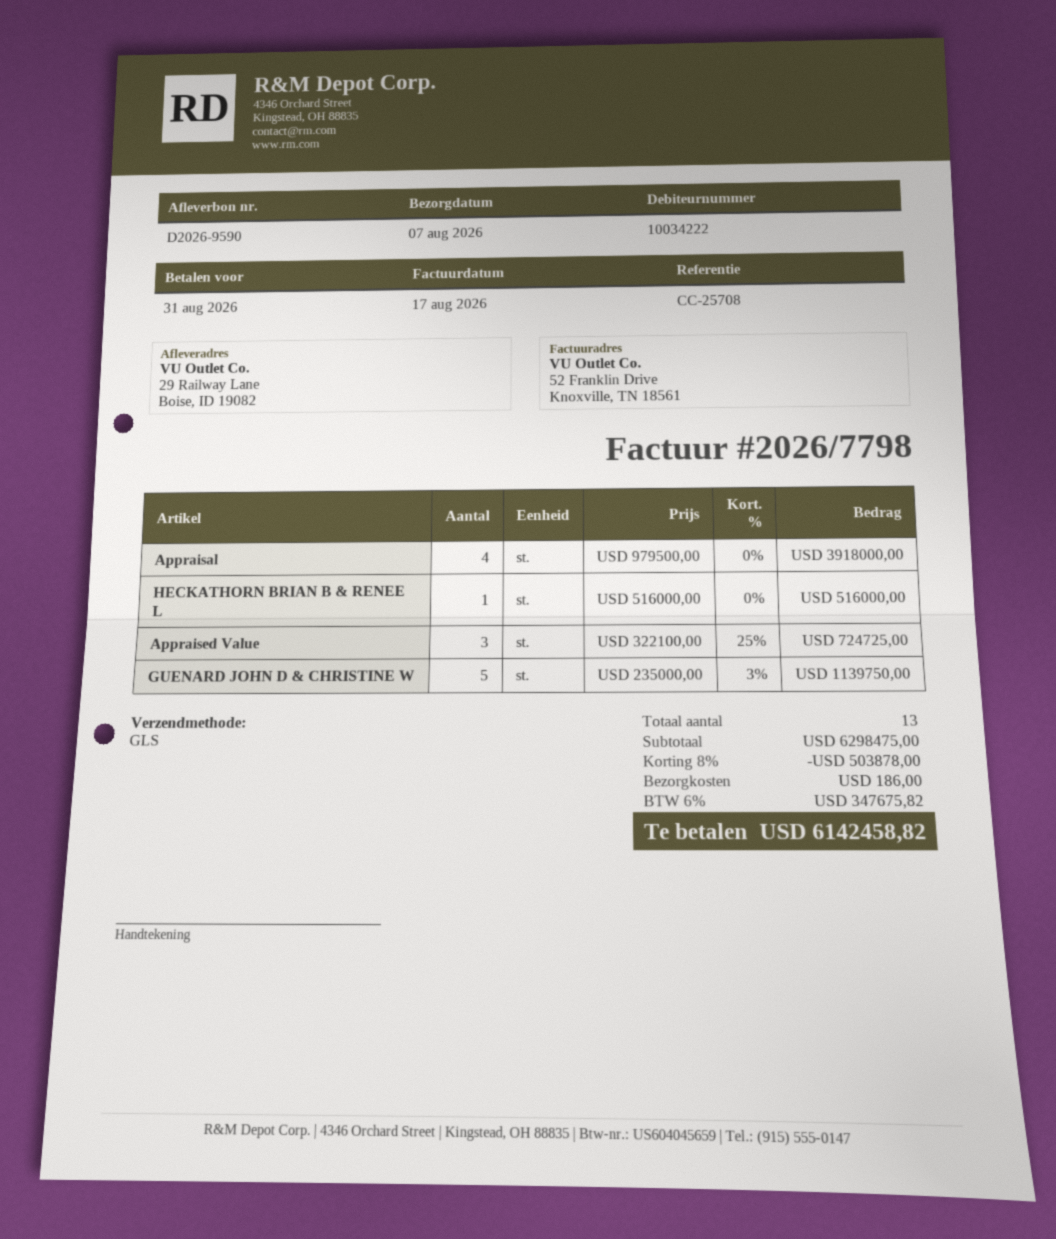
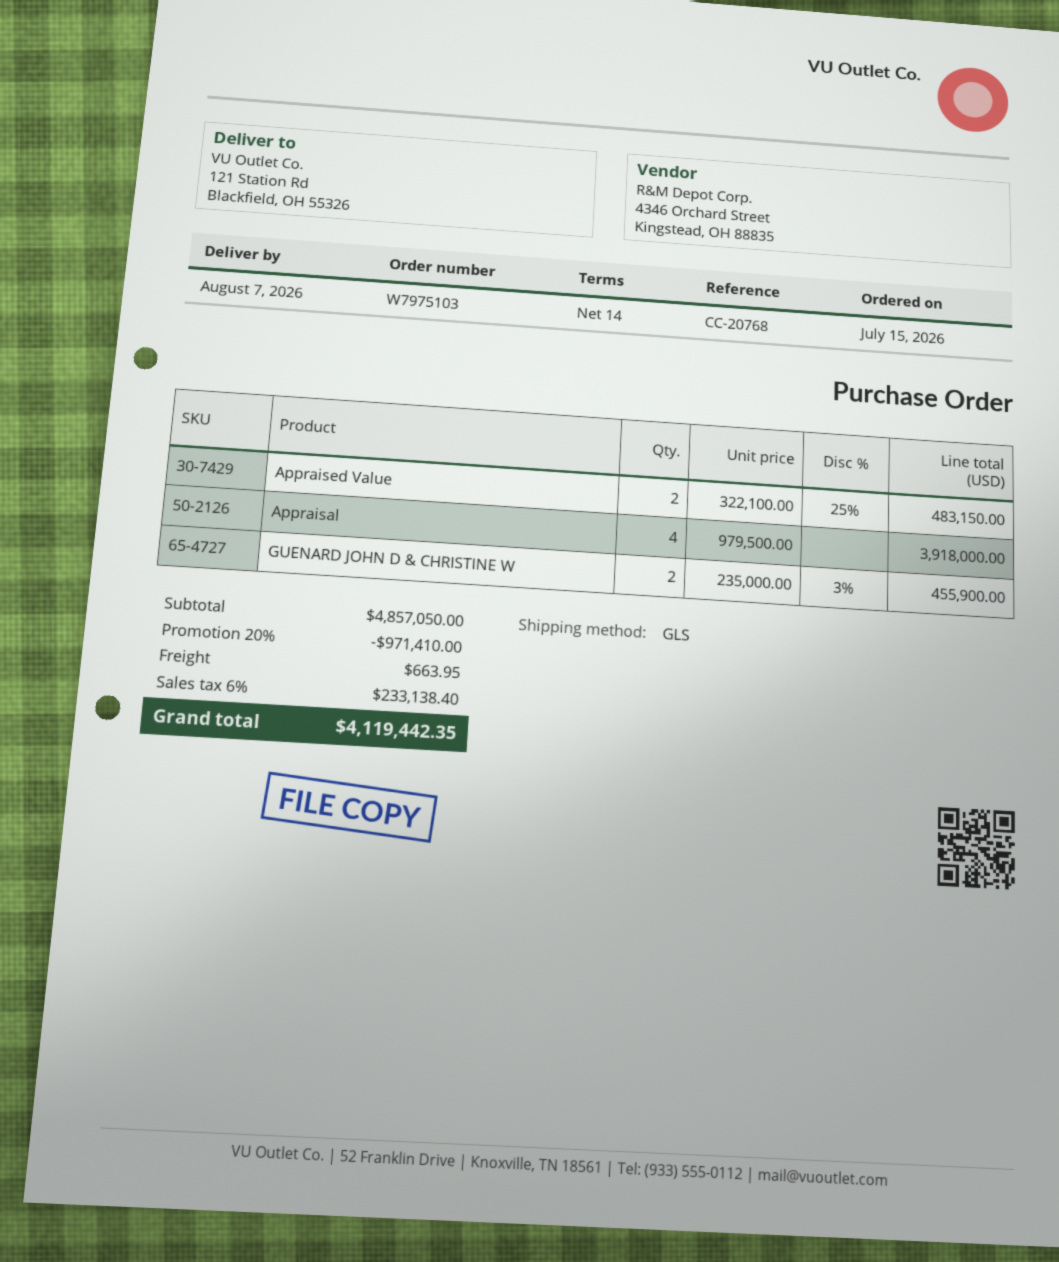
reference: CC-25708 -> CC-20768
ship to: 29 Railway Lane, Boise, ID 19082 -> 121 Station Rd, Blackfield, OH 55326
HECKATHORN BRIAN B & RENEE L: 1 x 516000.00 = 516000.00 -> none
Appraised Value: 3 x 322100.00 - 25% = 724725.00 -> 2 x 322100.00 - 25% = 483150.00
GUENARD JOHN D & CHRISTINE W: 5 x 235000.00 - 3% = 1139750.00 -> 2 x 235000.00 - 3% = 455900.00
subtotal: 6298475.00 -> 4857050.00
discount: 8% = 503878.00 -> 20% = 971410.00
shipping: 186.00 -> 663.95
tax: 6% = 347675.82 -> 6% = 233138.40
total: 6142458.82 -> 4119442.35

